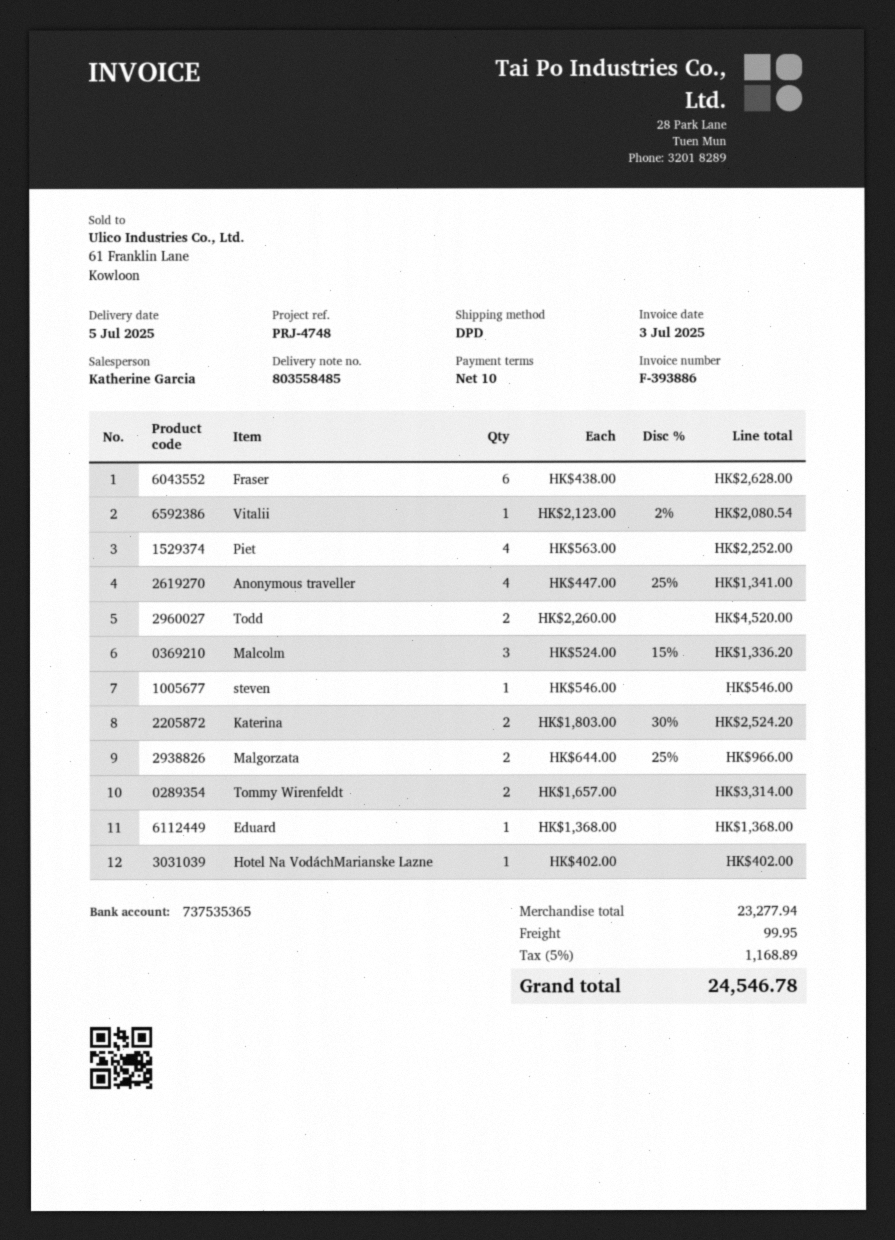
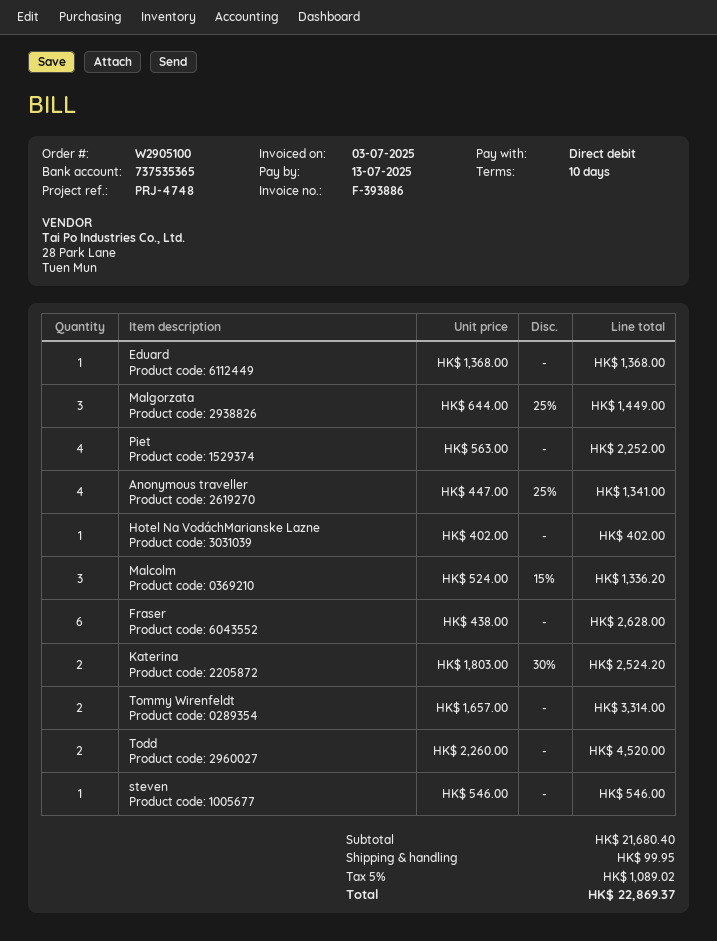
Vitalii: 1 x 2123.00 - 2% = 2080.54 -> none
Malgorzata: 2 x 644.00 - 25% = 966.00 -> 3 x 644.00 - 25% = 1449.00
subtotal: 23277.94 -> 21680.40
tax: 5% = 1168.89 -> 5% = 1089.02
total: 24546.78 -> 22869.37

